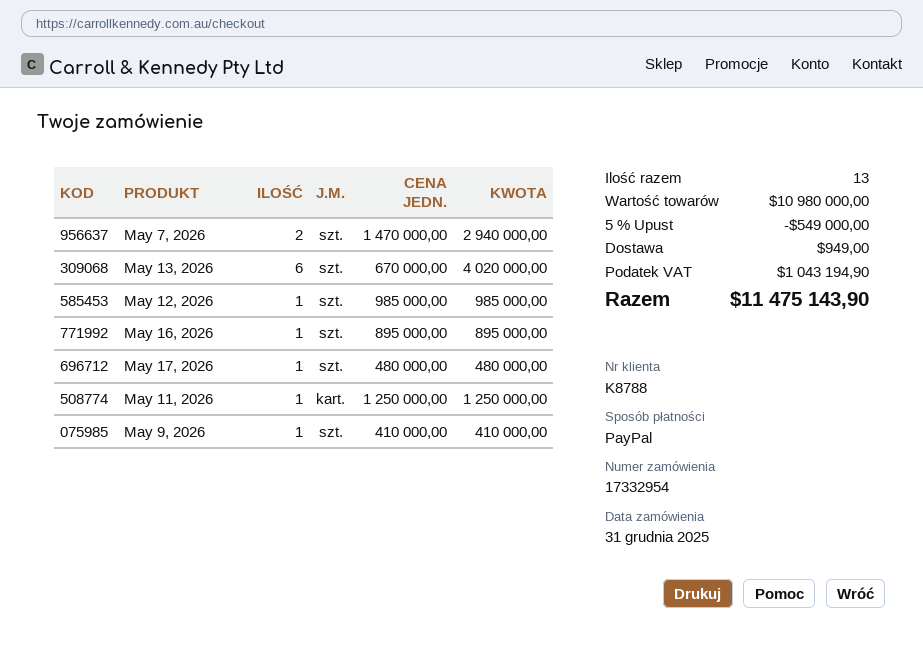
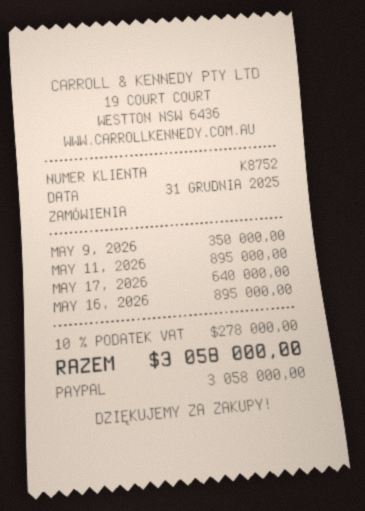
customer number: K8788 -> K8752
May 7, 2026: 2 x 1470000.00 = 2940000.00 -> none
May 13, 2026: 6 x 670000.00 = 4020000.00 -> none
May 12, 2026: 1 x 985000.00 = 985000.00 -> none
May 17, 2026: 1 x 480000.00 = 480000.00 -> 1 x 640000.00 = 640000.00
May 11, 2026: 1 x 1250000.00 = 1250000.00 -> 1 x 895000.00 = 895000.00
May 9, 2026: 1 x 410000.00 = 410000.00 -> 1 x 350000.00 = 350000.00
discount: 5% = 549000.00 -> none
shipping: 949.00 -> none
tax: 1043194.90 -> 278000.00
total: 11475143.90 -> 3058000.00

